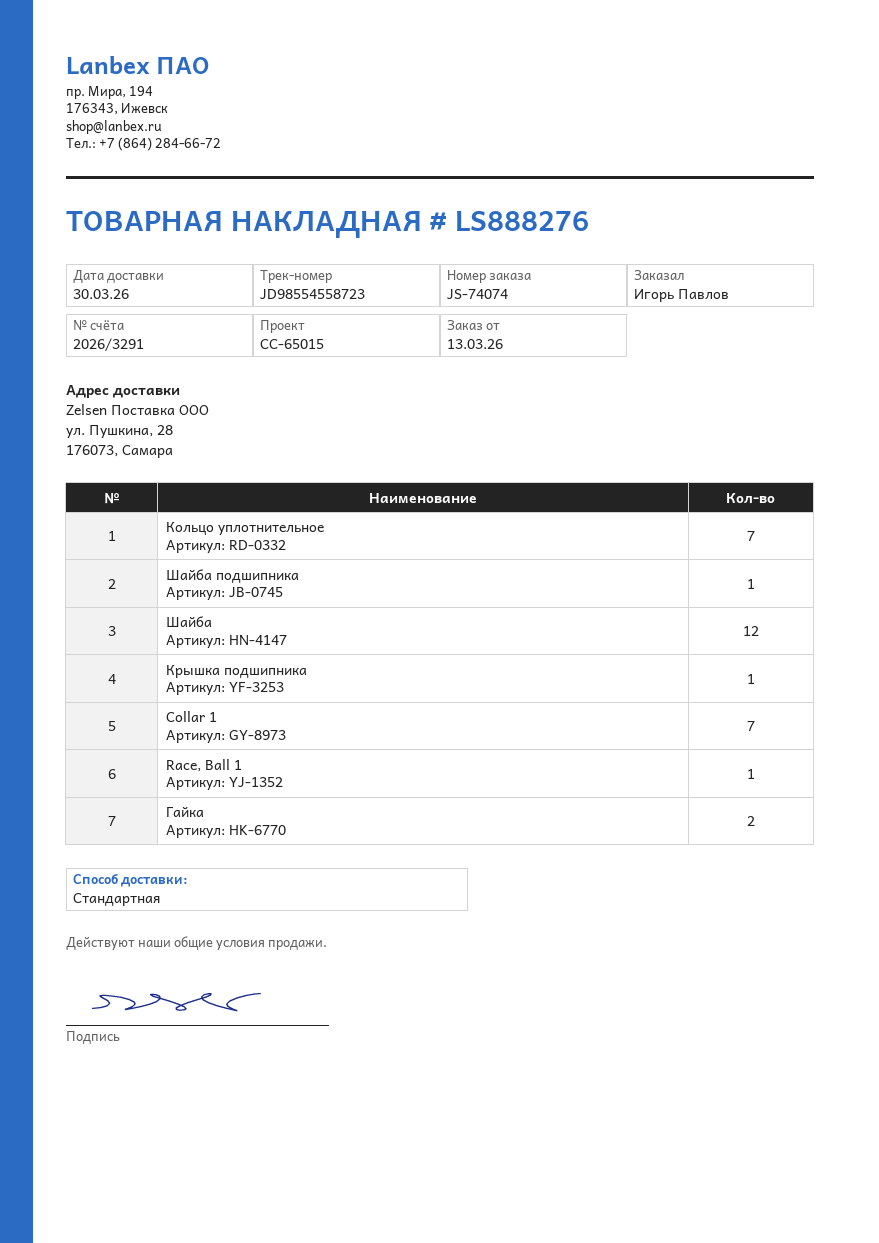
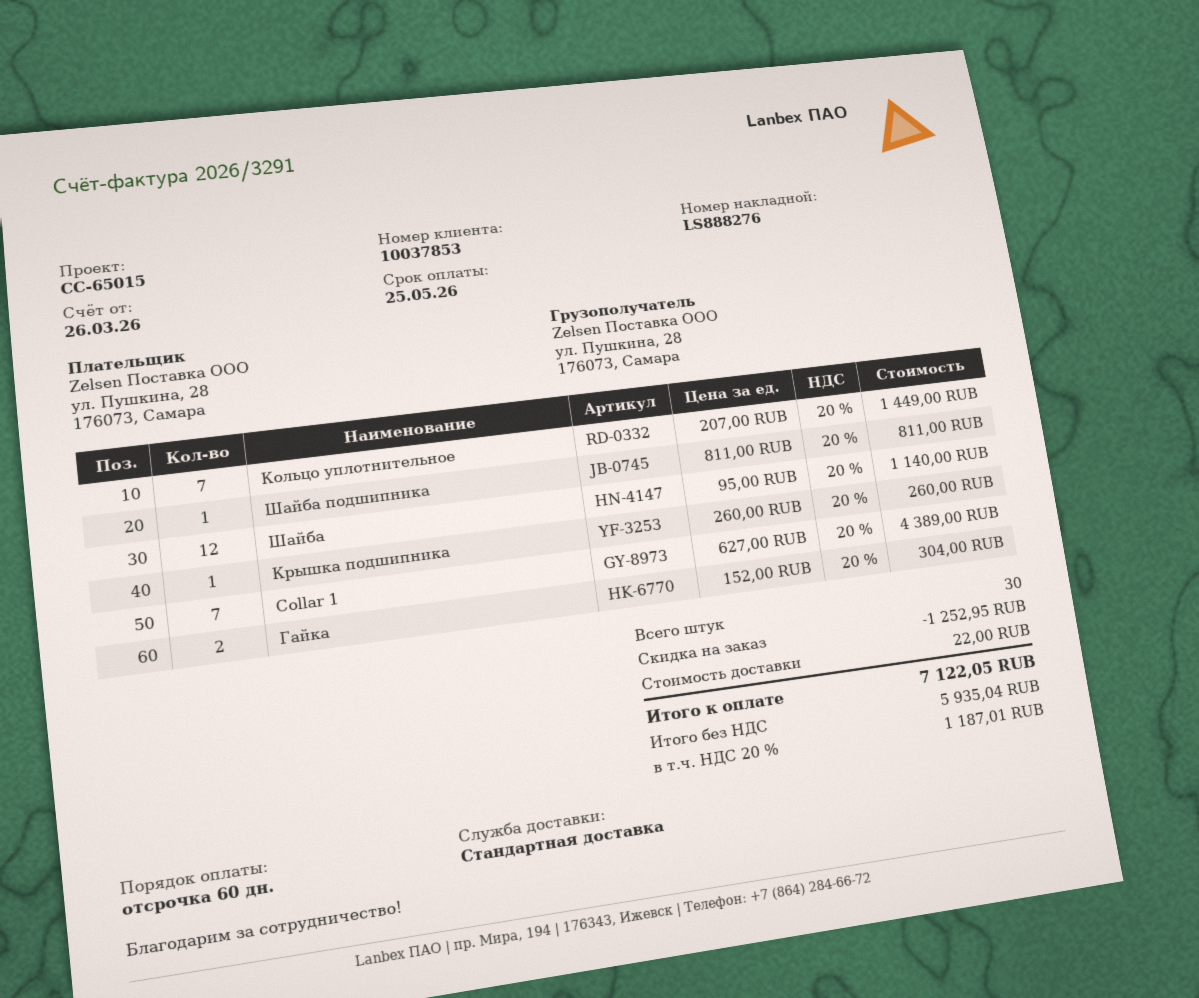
Race, Ball 1: 1 -> none

